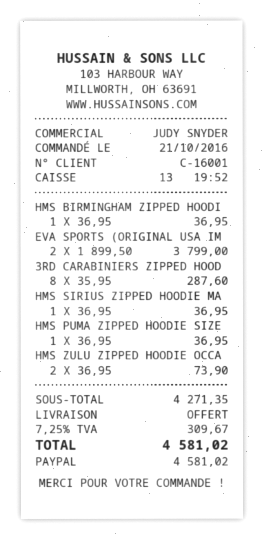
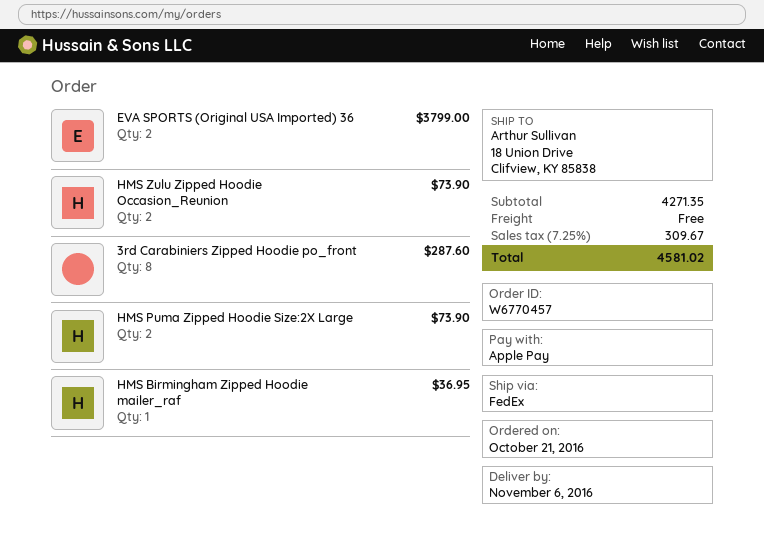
payment method: PayPal -> Apple Pay
HMS SIRIUS ZIPPED HOODIE MA: 1 for 36.95 -> none
HMS PUMA ZIPPED HOODIE SIZE: 1 for 36.95 -> 2 for 73.90

